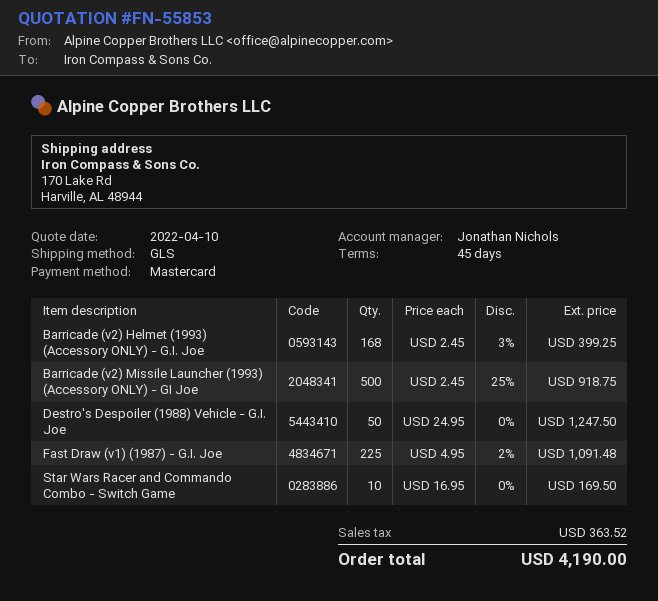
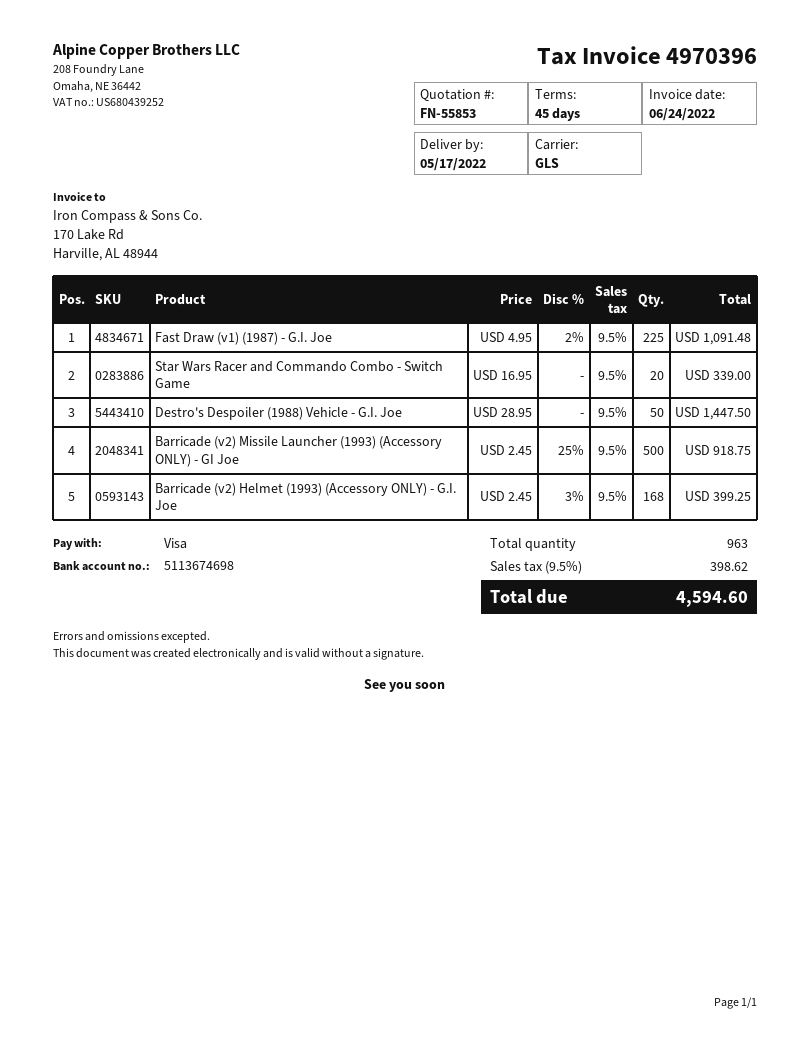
payment method: Mastercard -> Visa
Destro's Despoiler (1988) Vehicle - G.I. Joe: 50 x 24.95 = 1247.50 -> 50 x 28.95 = 1447.50
Star Wars Racer and Commando Combo - Switch Game: 10 x 16.95 = 169.50 -> 20 x 16.95 = 339.00
tax: 363.52 -> 398.62
total: 4190.00 -> 4594.60

